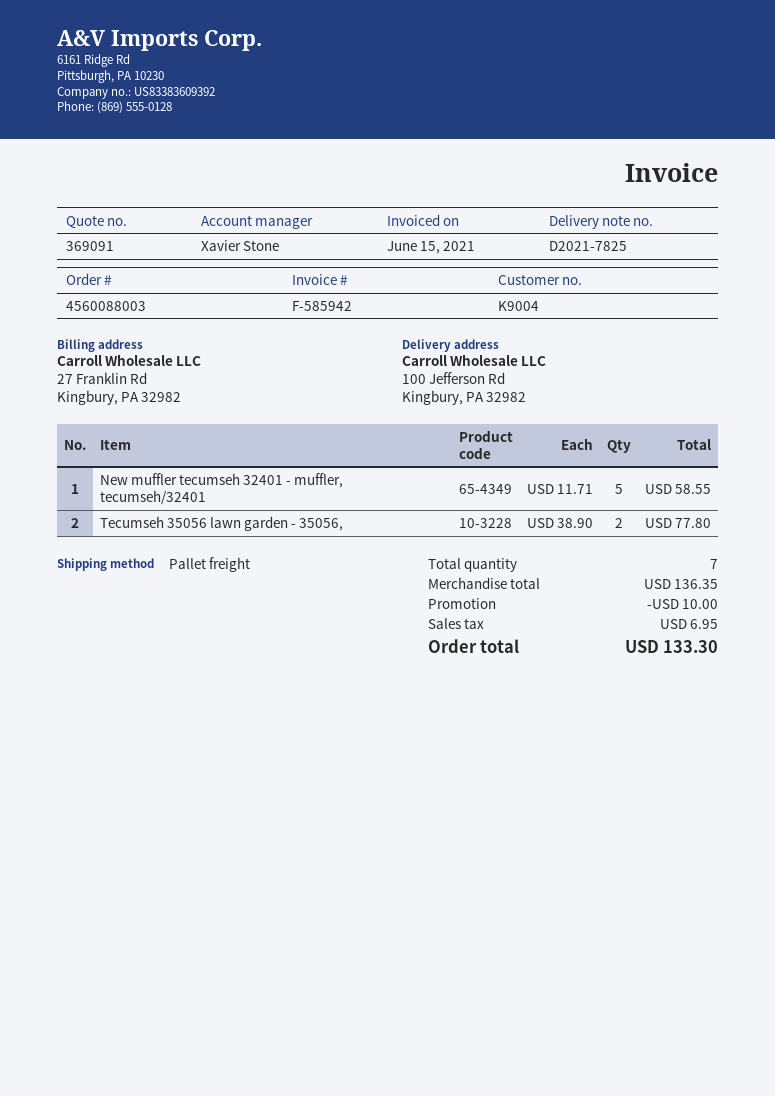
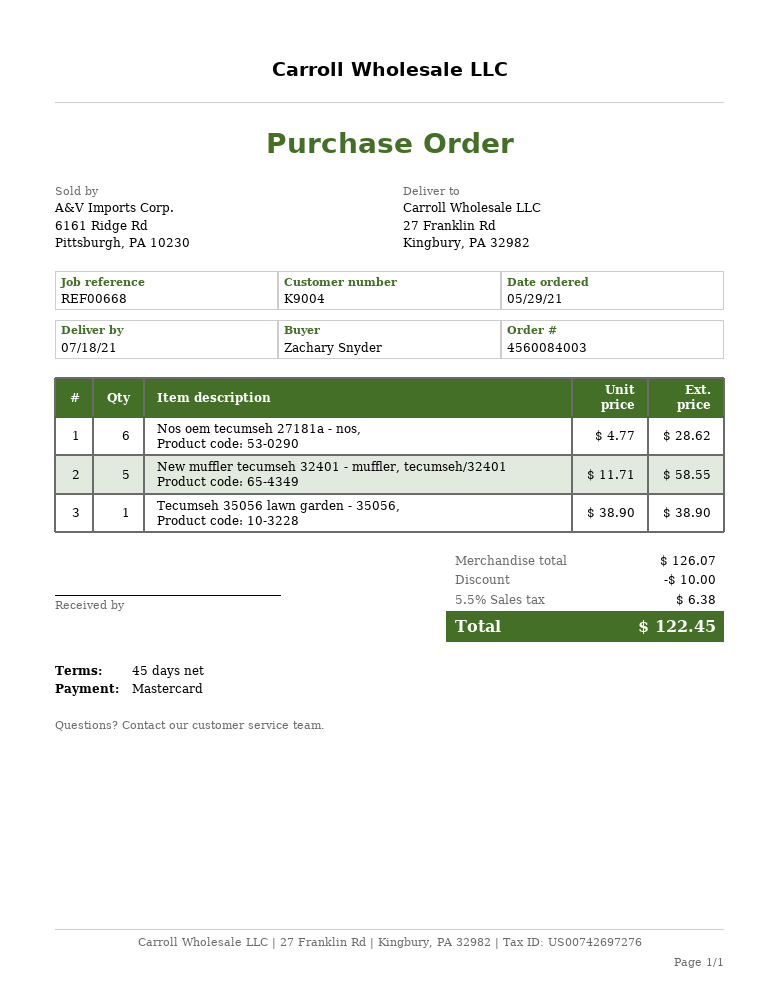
order number: 4560088003 -> 4560084003
ship to: 100 Jefferson Rd, Kingbury, PA 32982 -> 27 Franklin Rd, Kingbury, PA 32982
Tecumseh 35056 lawn garden - 35056,: 2 x 38.90 = 77.80 -> 1 x 38.90 = 38.90
Nos oem tecumseh 27181a - nos,: none -> 6 x 4.77 = 28.62
subtotal: 136.35 -> 126.07
tax: 6.95 -> 6.38
total: 133.30 -> 122.45

